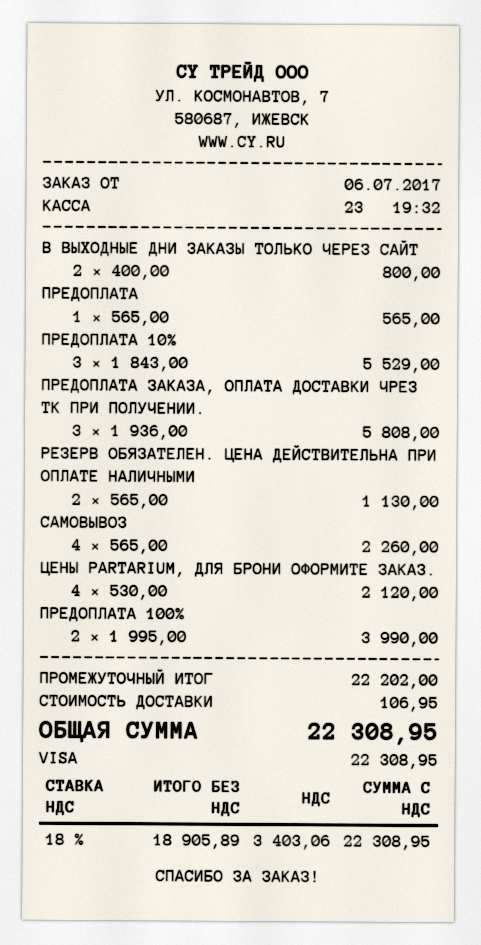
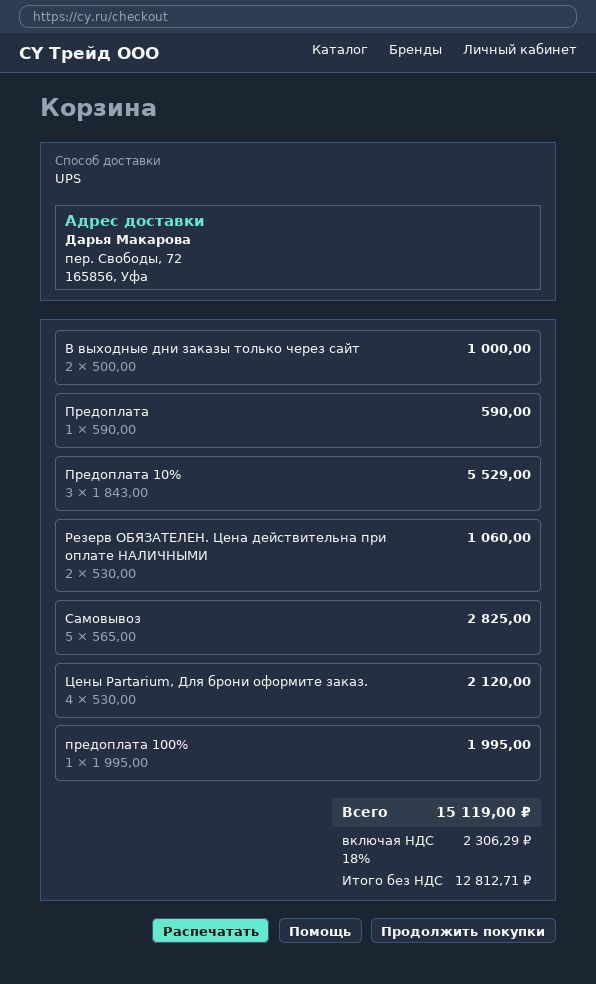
В ВЫХОДНЫЕ ДНИ ЗАКАЗЫ ТОЛЬКО ЧЕРЕЗ САЙТ: 2 x 400.00 = 800.00 -> 2 x 500.00 = 1000.00
ПРЕДОПЛАТА: 1 x 565.00 = 565.00 -> 1 x 590.00 = 590.00
ПРЕДОПЛАТА ЗАКАЗА, ОПЛАТА ДОСТАВКИ ЧРЕЗ ТК ПРИ ПОЛУЧЕНИИ.: 3 x 1936.00 = 5808.00 -> none
РЕЗЕРВ ОБЯЗАТЕЛЕН. ЦЕНА ДЕЙСТВИТЕЛЬНА ПРИ ОПЛАТЕ НАЛИЧНЫМИ: 2 x 565.00 = 1130.00 -> 2 x 530.00 = 1060.00
САМОВЫВОЗ: 4 x 565.00 = 2260.00 -> 5 x 565.00 = 2825.00
ПРЕДОПЛАТА 100%: 2 x 1995.00 = 3990.00 -> 1 x 1995.00 = 1995.00
shipping: 106.95 -> none
net: 18905.89 -> 12812.71
tax: 18% = 3403.06 -> 18% = 2306.29
total: 22308.95 -> 15119.00

